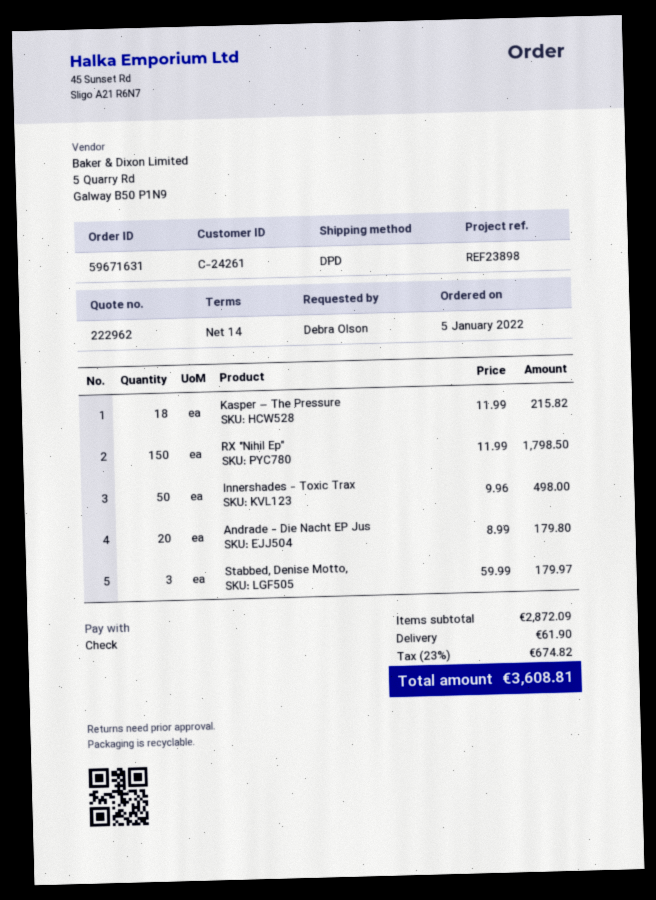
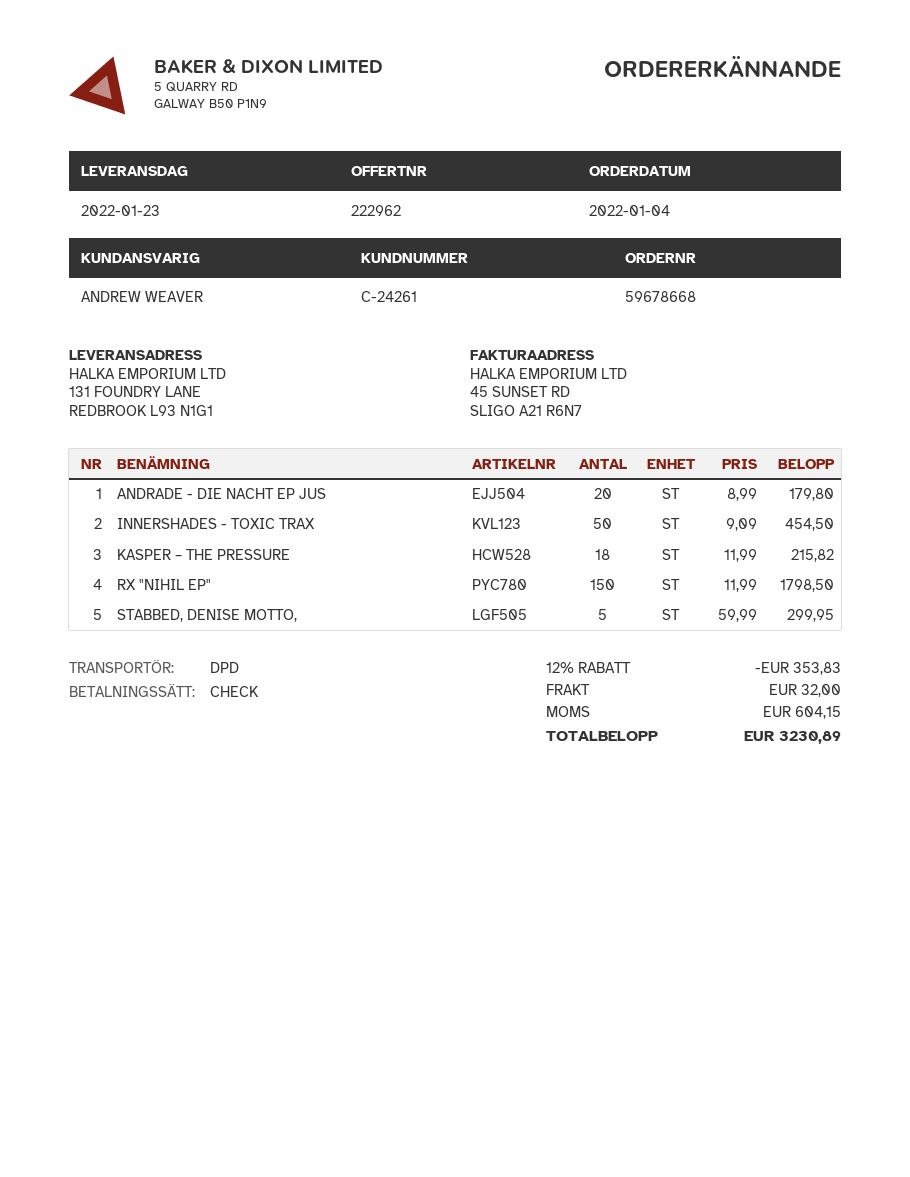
order number: 59671631 -> 59678668
order date: 2022-01-05 -> 2022-01-04
Innershades - Toxic Trax: 50 x 9.96 = 498.00 -> 50 x 9.09 = 454.50
Stabbed, Denise Motto,: 3 x 59.99 = 179.97 -> 5 x 59.99 = 299.95
discount: none -> 12% = 353.83
shipping: 61.90 -> 32.00
tax: 674.82 -> 604.15
total: 3608.81 -> 3230.89

